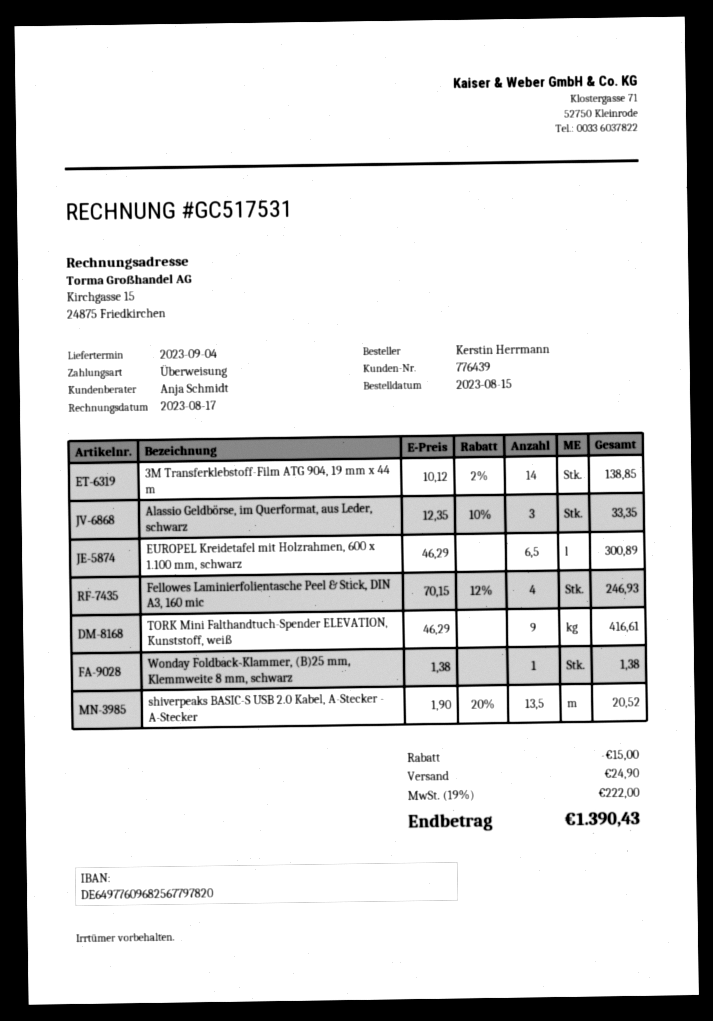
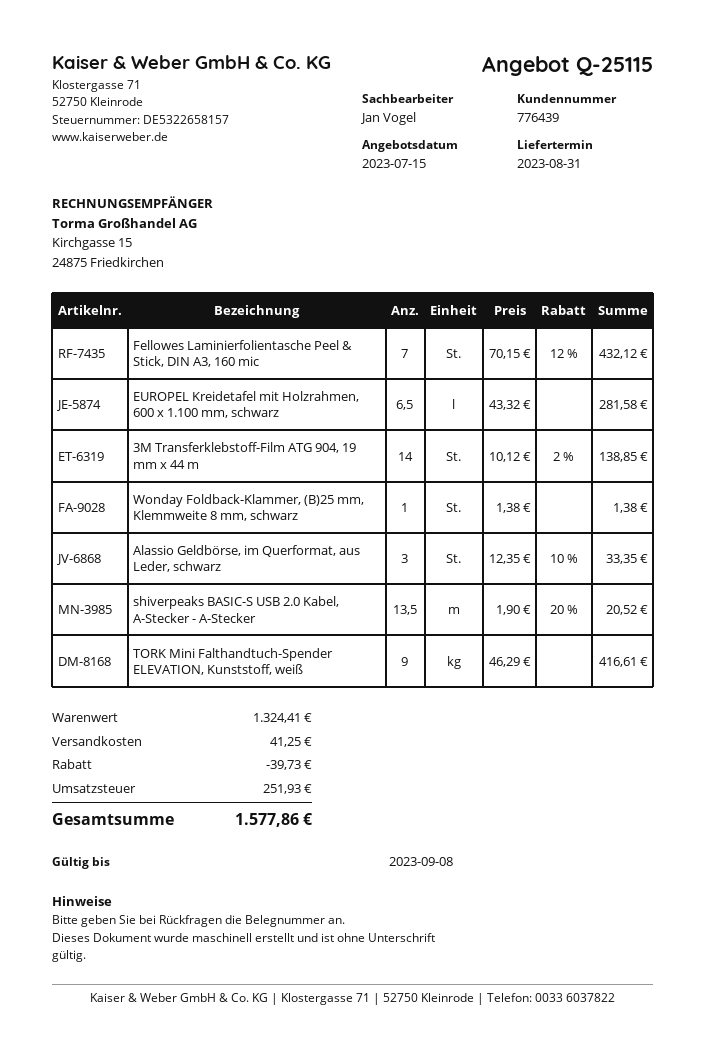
delivery date: 2023-09-04 -> 2023-08-31
sales rep: Anja Schmidt -> Jan Vogel
EUROPEL Kreidetafel mit Holzrahmen, 600 x 1.100 mm, schwarz: 6.5 x 46.29 = 300.89 -> 6.5 x 43.32 = 281.58
Fellowes Laminierfolientasche Peel & Stick, DIN A3, 160 mic: 4 x 70.15 - 12% = 246.93 -> 7 x 70.15 - 12% = 432.12
discount: 15.00 -> 39.73
shipping: 24.90 -> 41.25
tax: 222.00 -> 251.93
total: 1390.43 -> 1577.86

